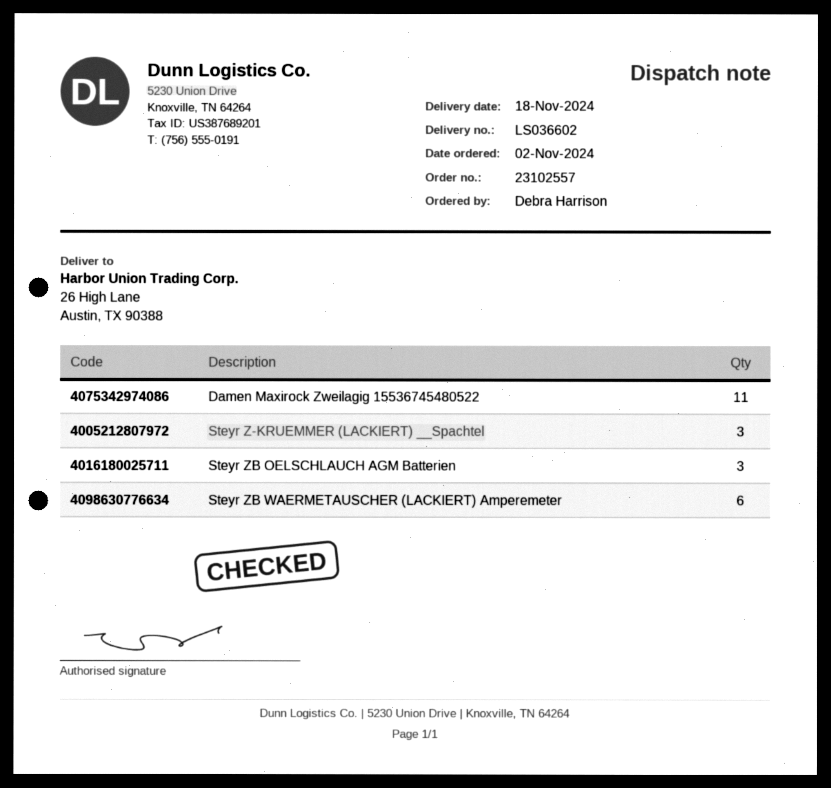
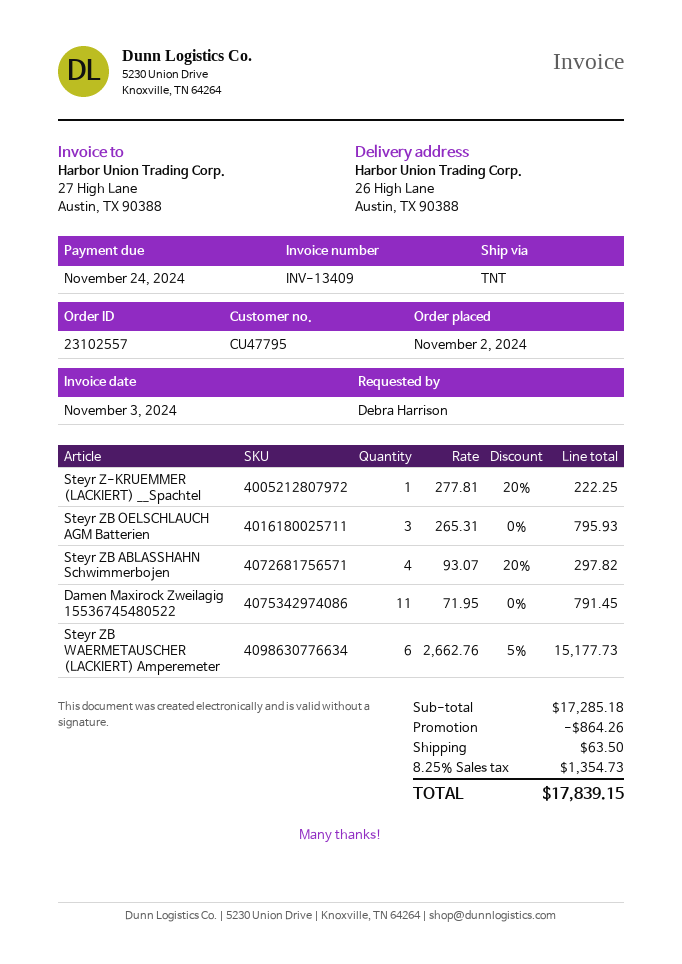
Steyr Z-KRUEMMER (LACKIERT) __Spachtel: 3 -> 1
Steyr ZB ABLASSHAHN Schwimmerbojen: none -> 4

